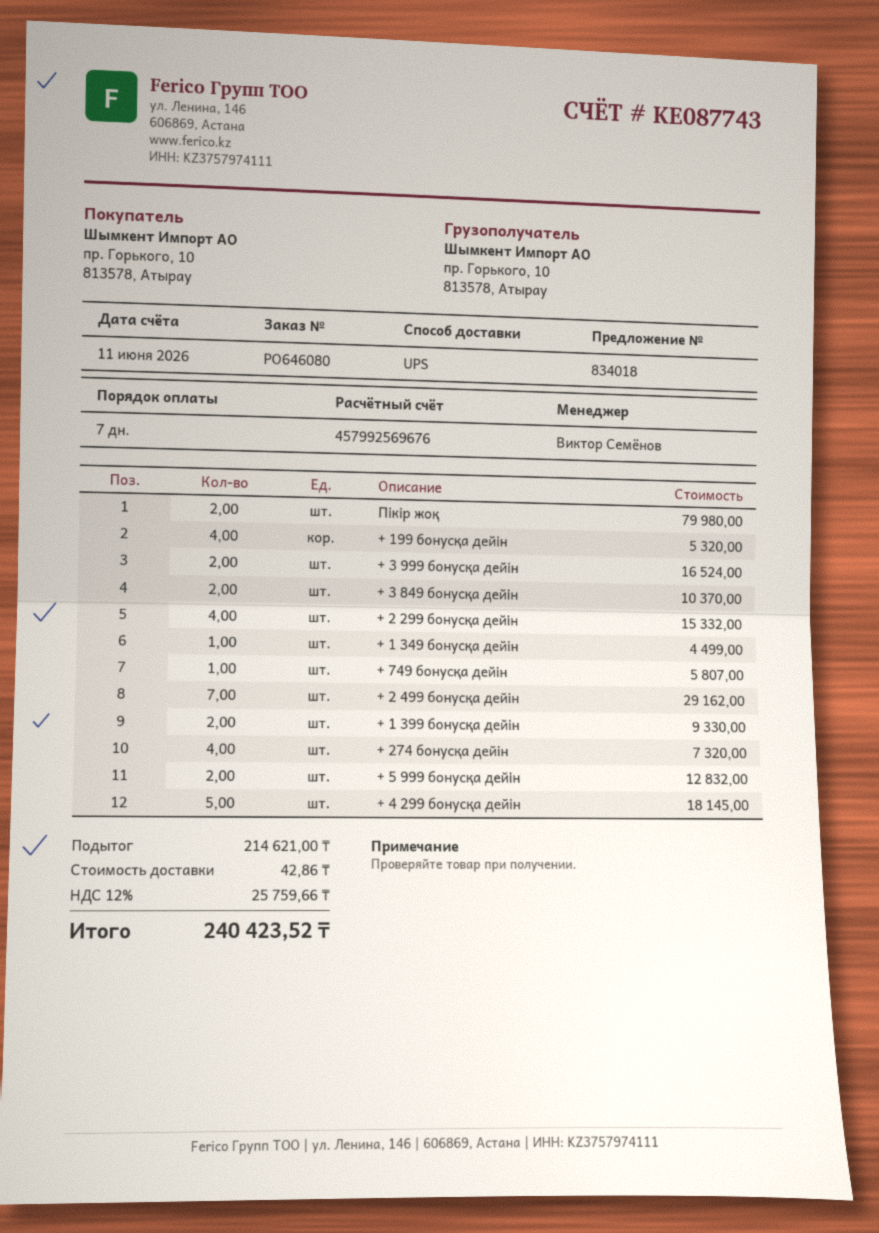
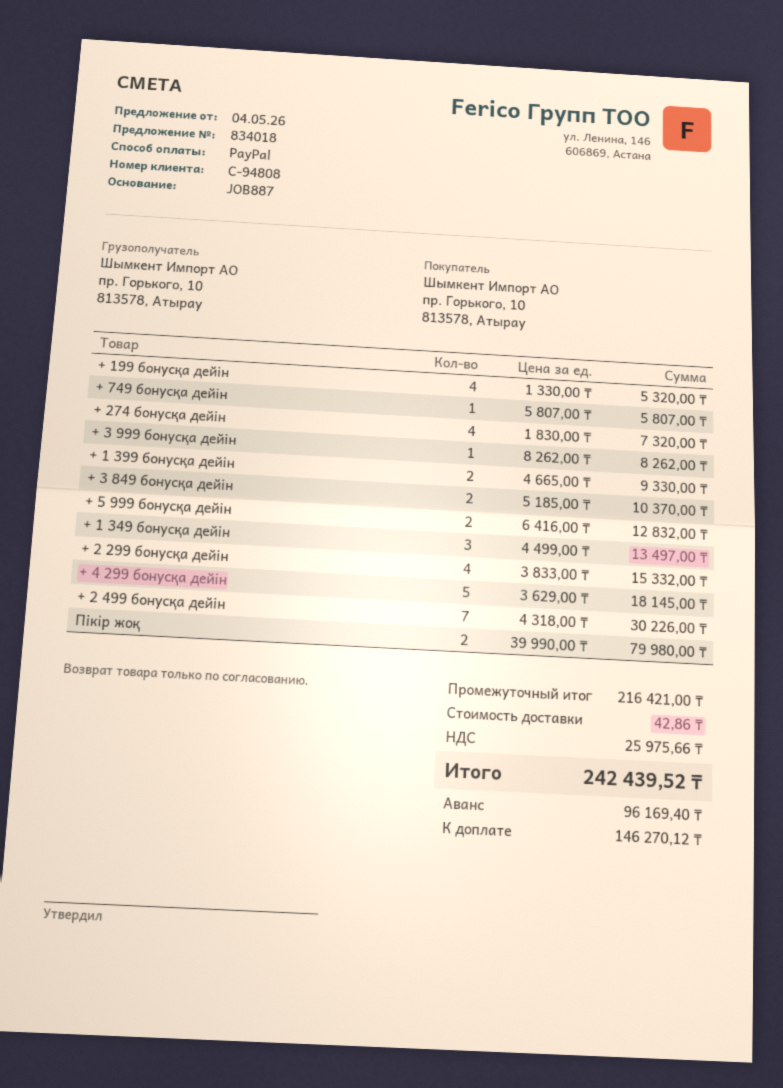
+ 3 999 бонусқа дейін: 2 for 16524.00 -> 1 for 8262.00
+ 1 349 бонусқа дейін: 1 for 4499.00 -> 3 for 13497.00
+ 2 499 бонусқа дейін: 7 for 29162.00 -> 7 for 30226.00
subtotal: 214621.00 -> 216421.00
tax: 25759.66 -> 25975.66
total: 240423.52 -> 242439.52

